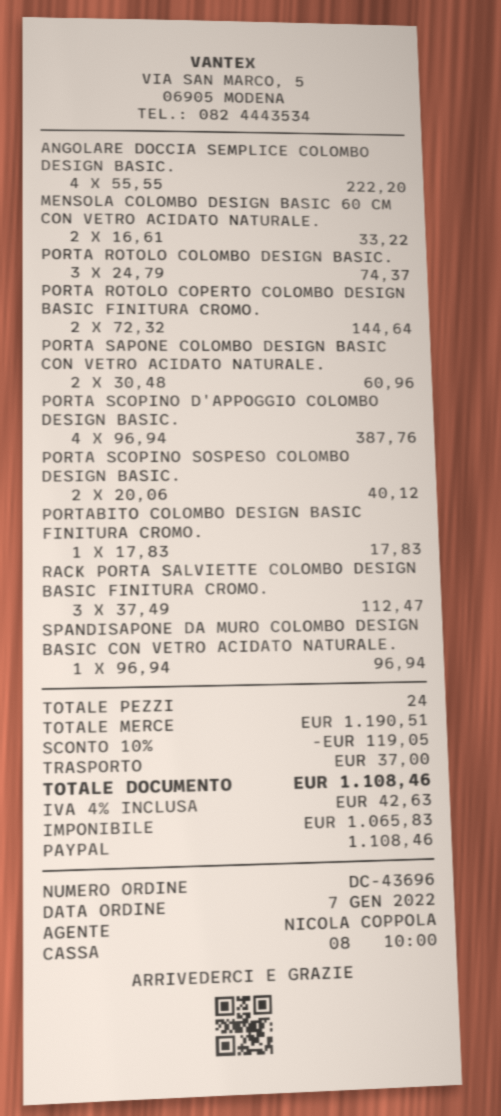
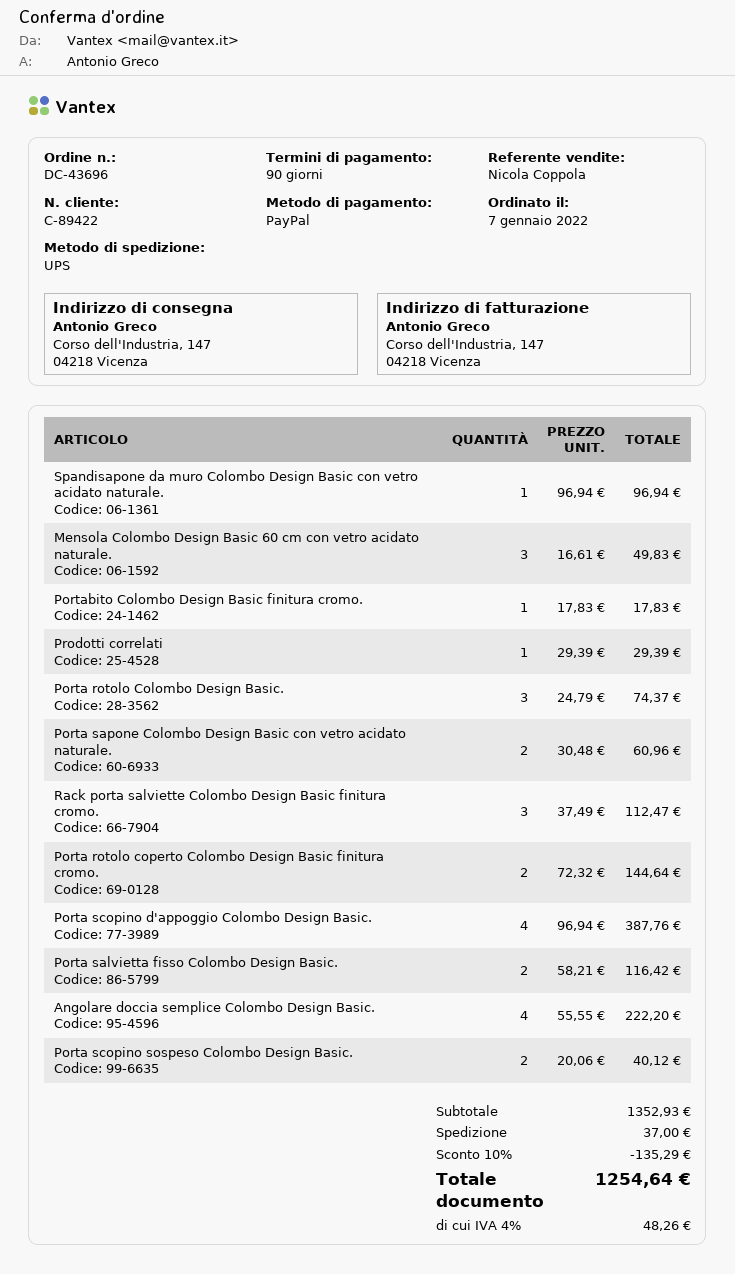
MENSOLA COLOMBO DESIGN BASIC 60 CM CON VETRO ACIDATO NATURALE.: 2 x 16.61 = 33.22 -> 3 x 16.61 = 49.83
Prodotti correlati: none -> 1 x 29.39 = 29.39
Porta salvietta fisso Colombo Design Basic.: none -> 2 x 58.21 = 116.42
subtotal: 1190.51 -> 1352.93
discount: 10% = 119.05 -> 10% = 135.29
tax: 4% = 42.63 -> 4% = 48.26
total: 1108.46 -> 1254.64

